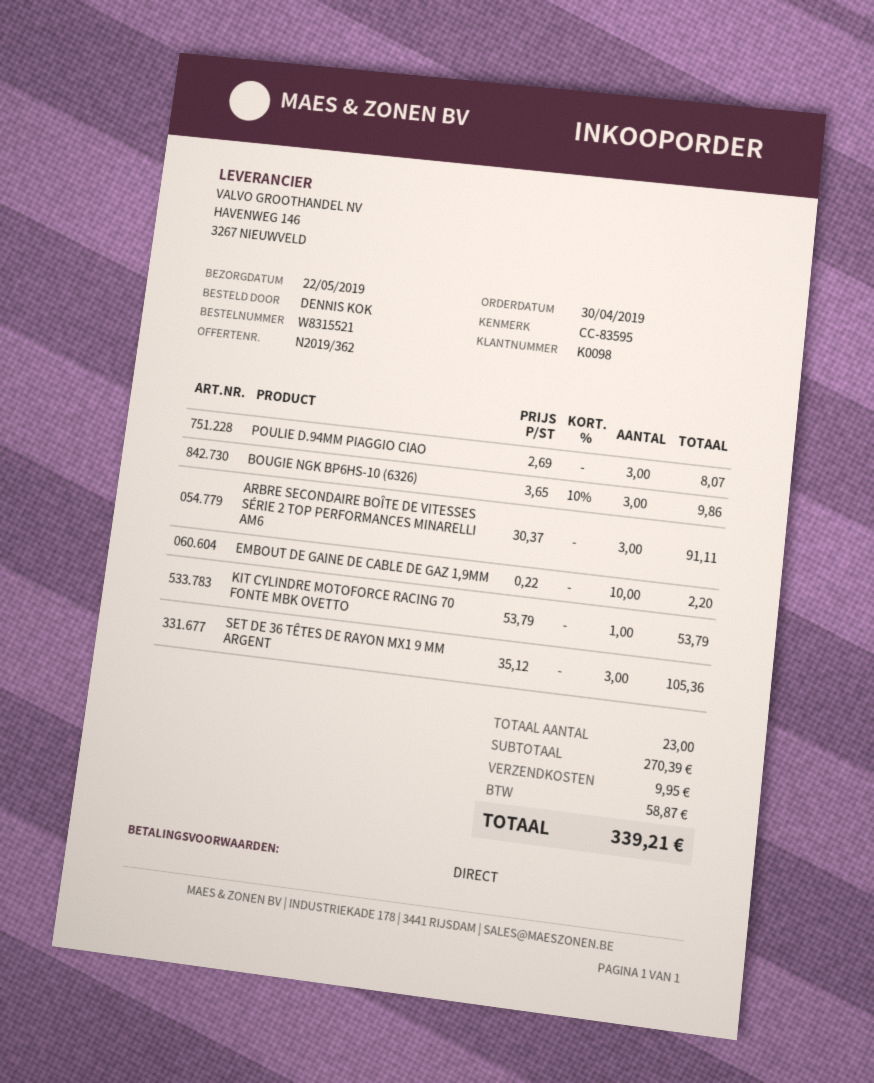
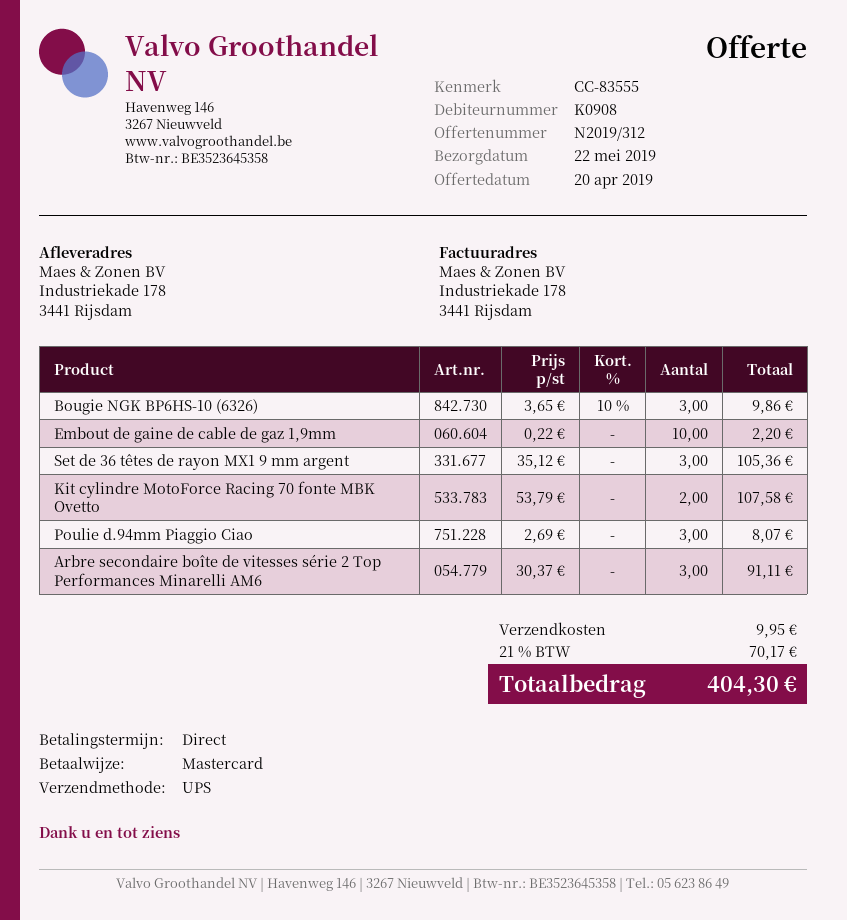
quote number: N2019/362 -> N2019/312
customer number: K0098 -> K0908
reference: CC-83595 -> CC-83555
KIT CYLINDRE MOTOFORCE RACING 70 FONTE MBK OVETTO: 1 x 53.79 = 53.79 -> 2 x 53.79 = 107.58
tax: 58.87 -> 70.17
total: 339.21 -> 404.30

